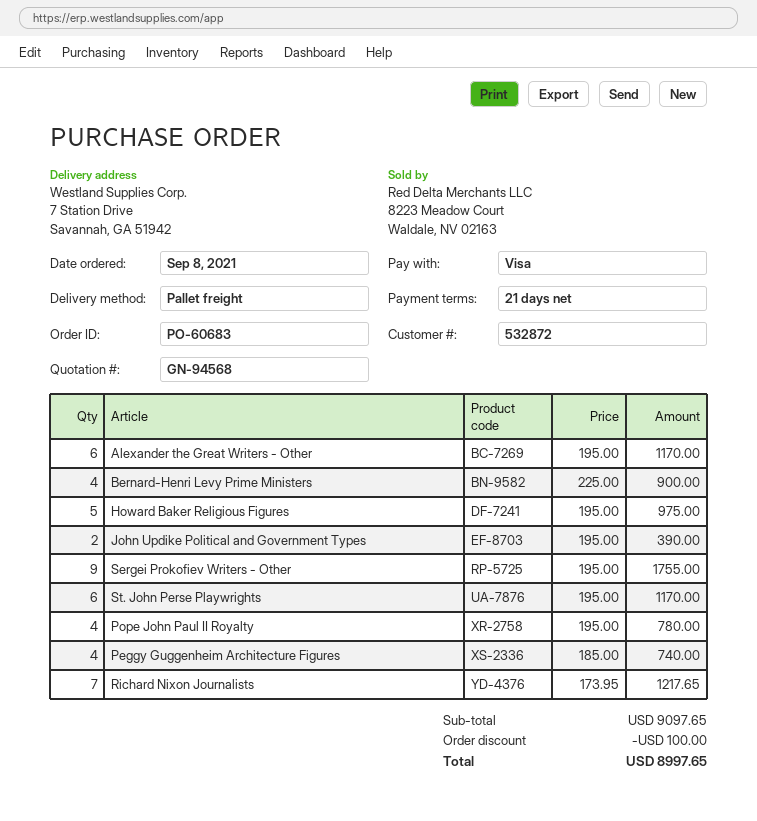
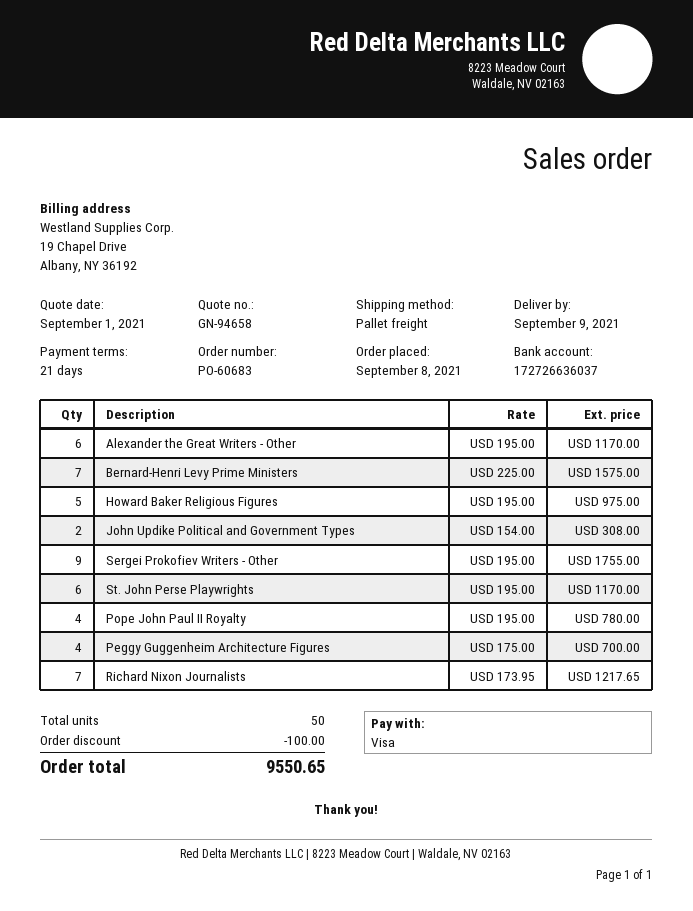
quote number: GN-94568 -> GN-94658
Bernard-Henri Levy Prime Ministers: 4 x 225.00 = 900.00 -> 7 x 225.00 = 1575.00
John Updike Political and Government Types: 2 x 195.00 = 390.00 -> 2 x 154.00 = 308.00
Peggy Guggenheim Architecture Figures: 4 x 185.00 = 740.00 -> 4 x 175.00 = 700.00
total: 8997.65 -> 9550.65

